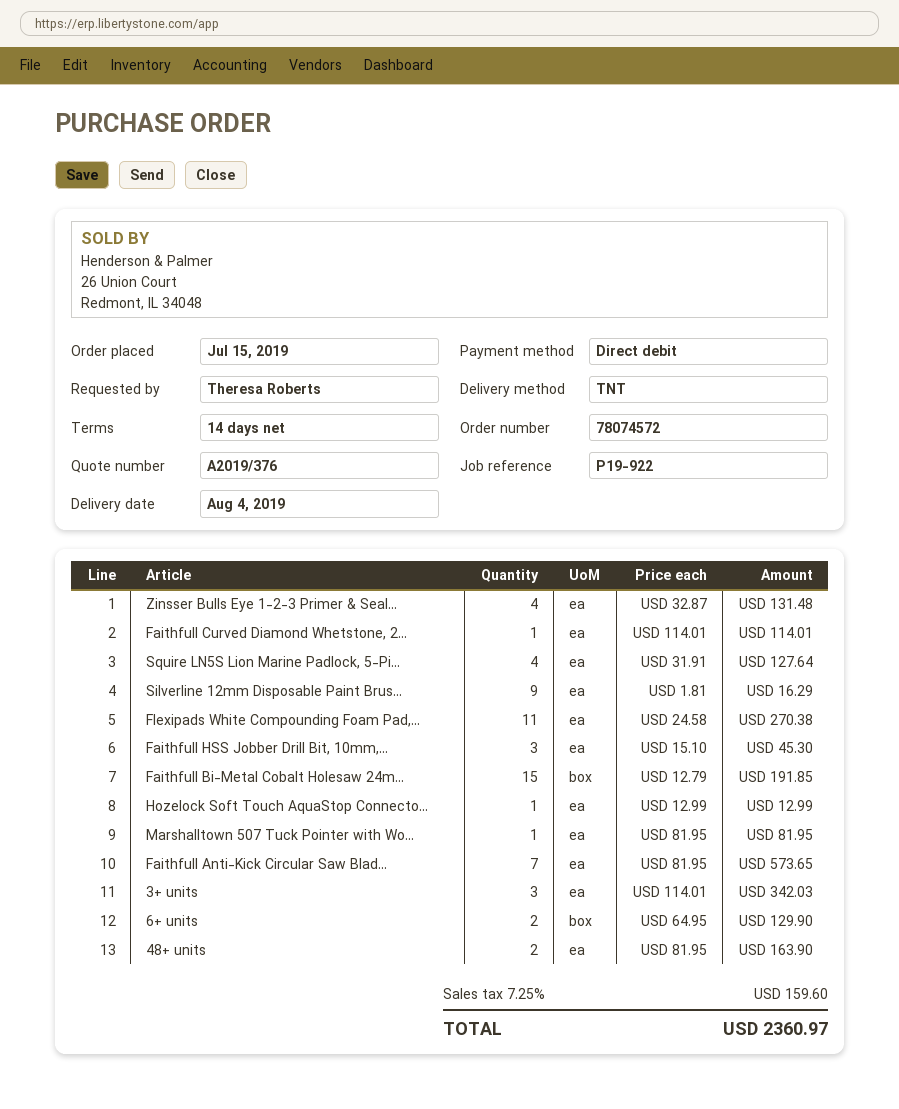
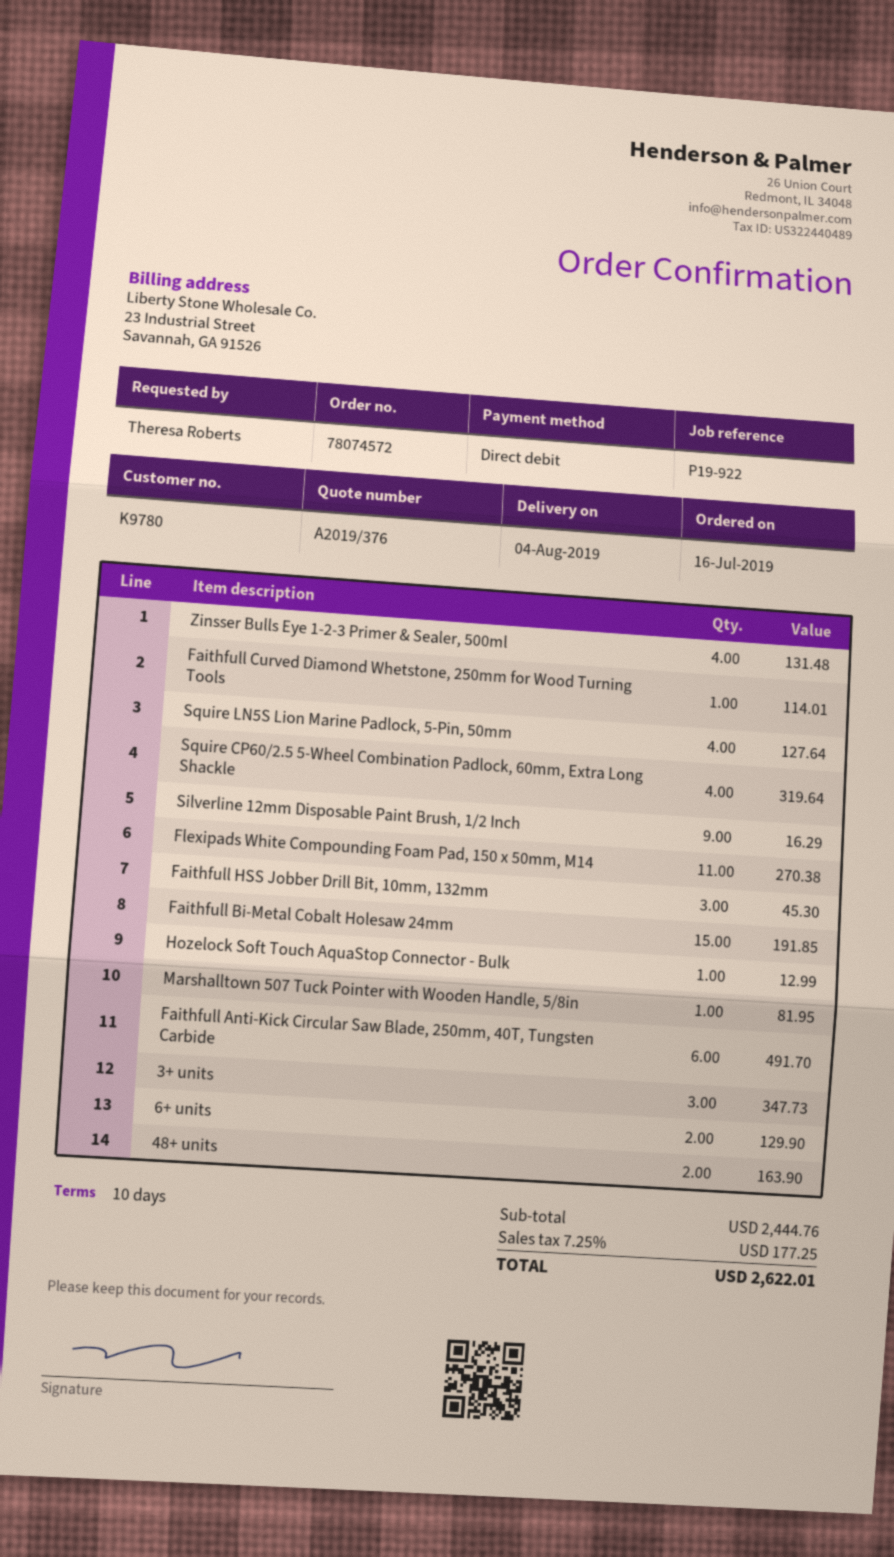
order date: 2019-07-15 -> 2019-07-16
payment terms: 14 days -> 10 days
Faithfull Anti-Kick Circular Saw Blad...: 7 for 573.65 -> 6 for 491.70
3+ units: 3 for 342.03 -> 3 for 347.73
Squire CP60/2.5 5-Wheel Combination Padlock, 60mm, Extra Long Shackle: none -> 4 for 319.64
tax: 7.25% = 159.60 -> 7.25% = 177.25
total: 2360.97 -> 2622.01

